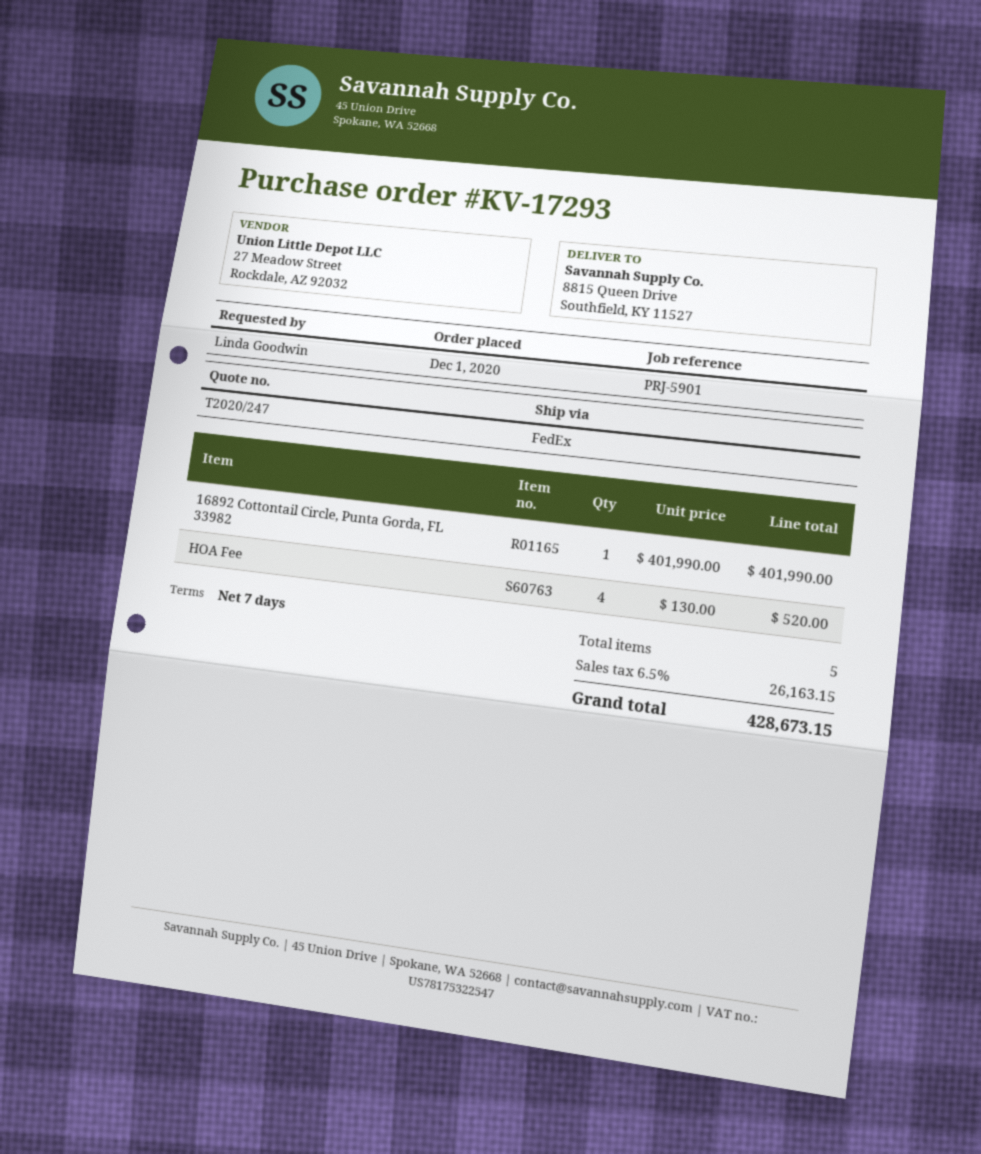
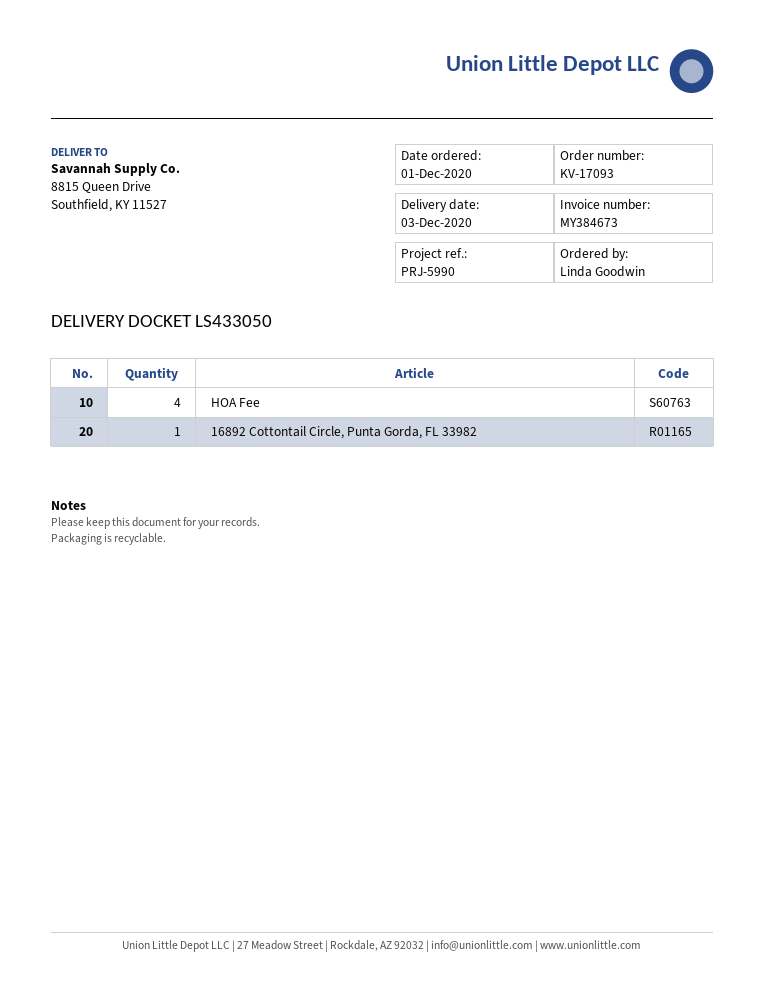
order number: KV-17293 -> KV-17093
reference: PRJ-5901 -> PRJ-5990

